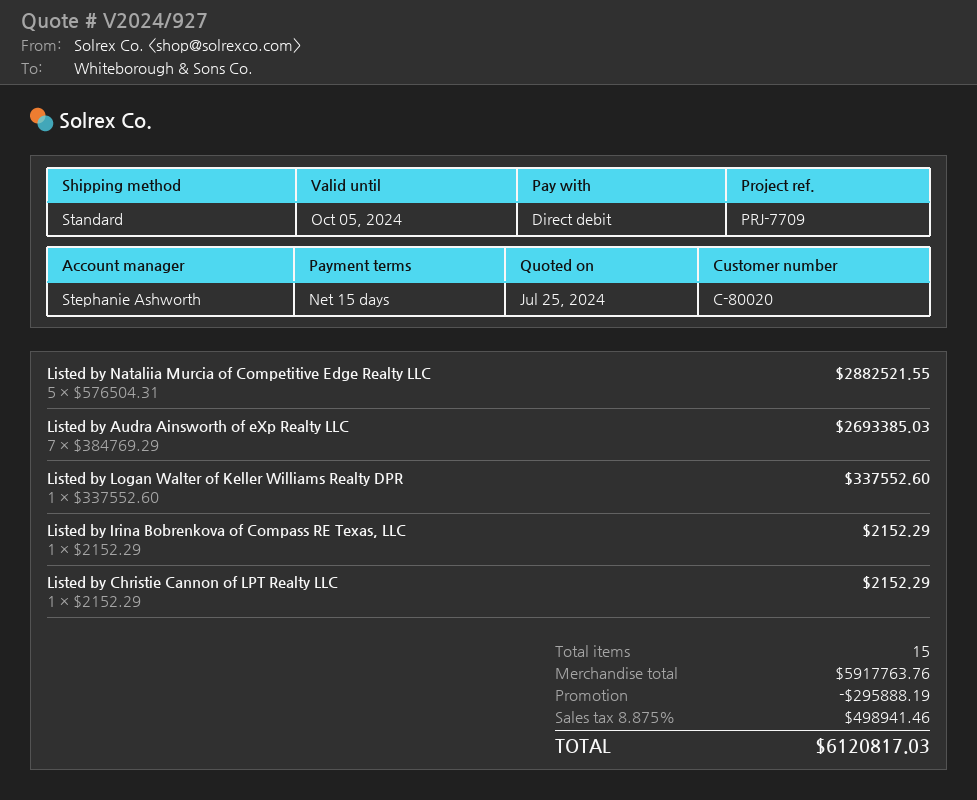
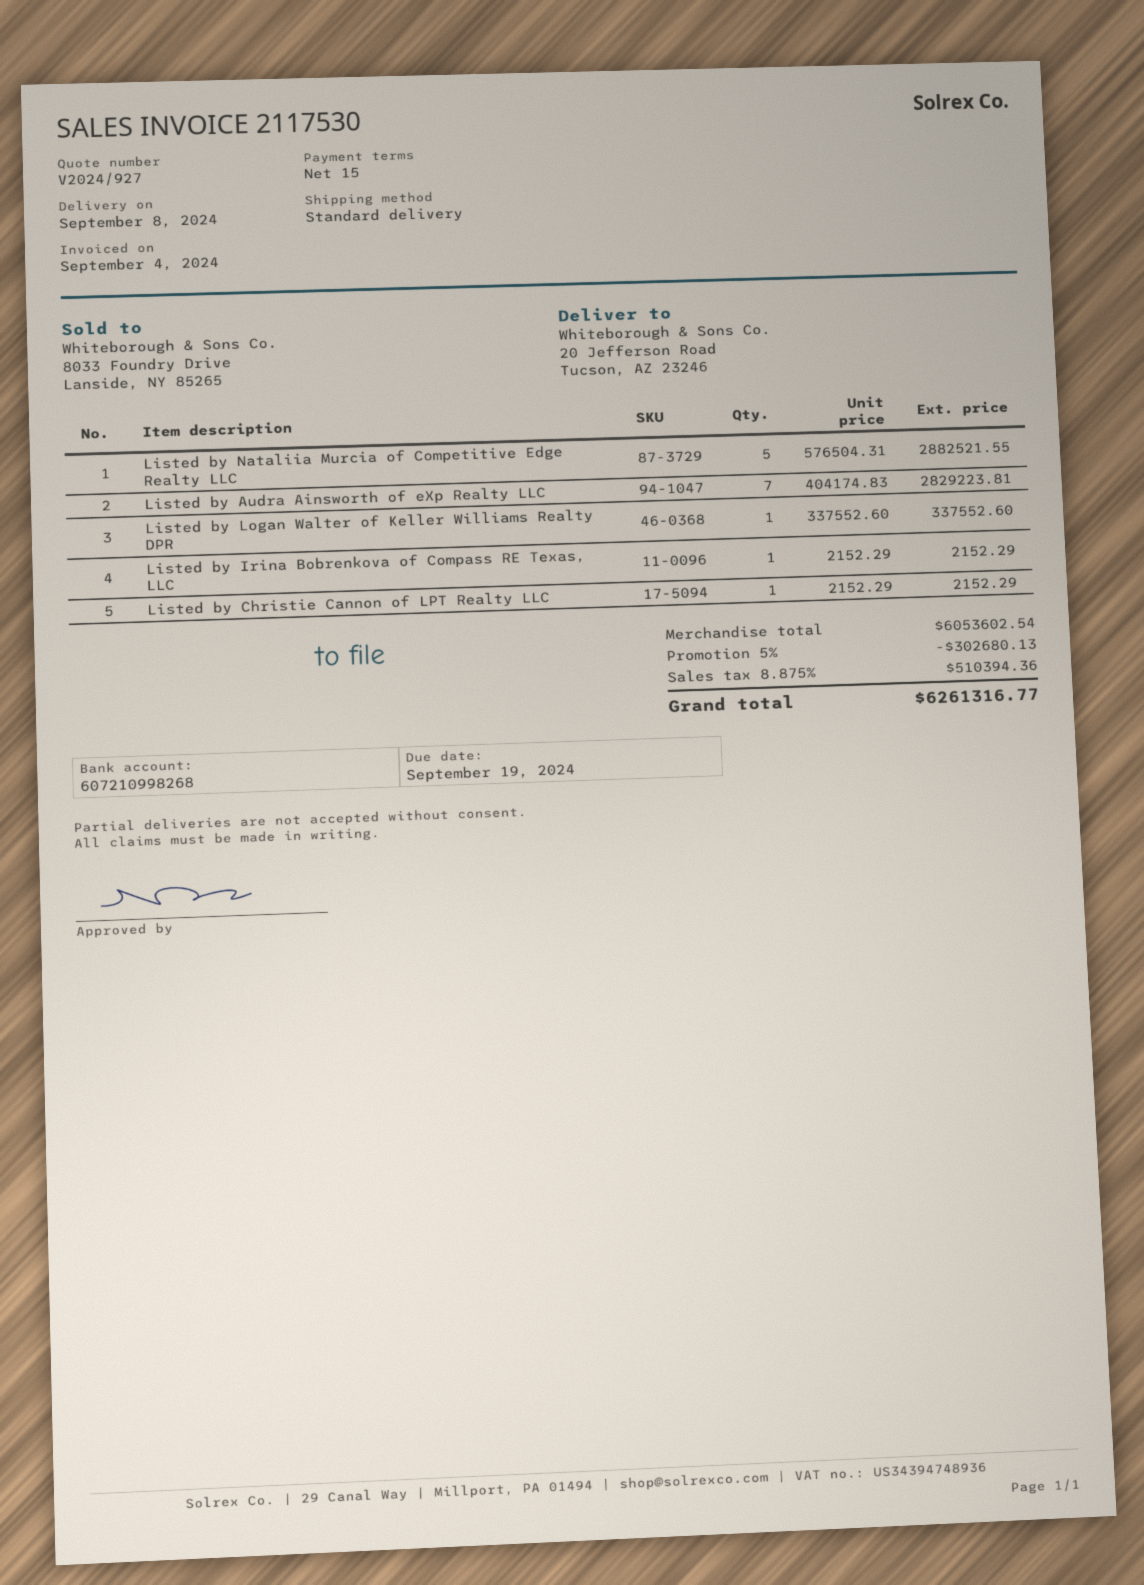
Listed by Audra Ainsworth of eXp Realty LLC: 7 x 384769.29 = 2693385.03 -> 7 x 404174.83 = 2829223.81
subtotal: 5917763.76 -> 6053602.54
discount: 295888.19 -> 302680.13
tax: 8.875% = 498941.46 -> 8.875% = 510394.36
total: 6120817.03 -> 6261316.77

